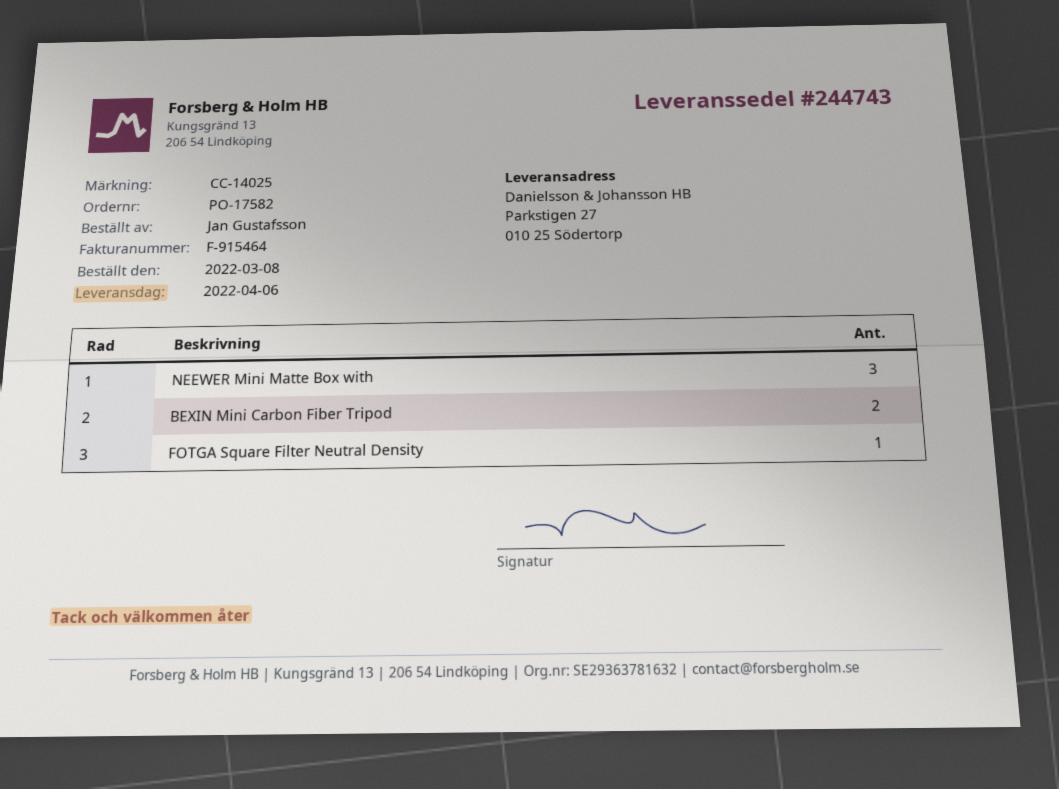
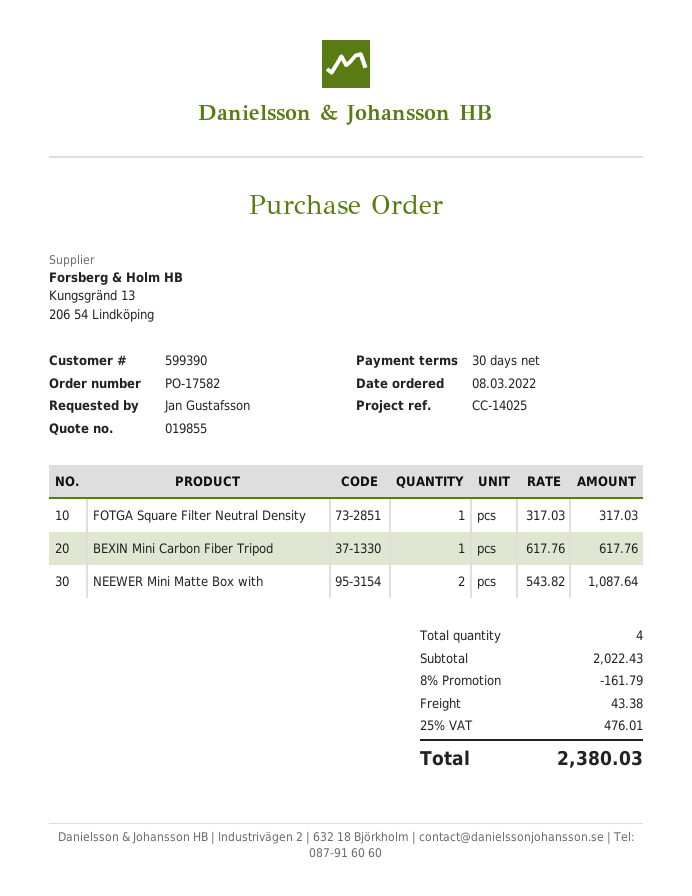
NEEWER Mini Matte Box with: 3 -> 2
BEXIN Mini Carbon Fiber Tripod: 2 -> 1

